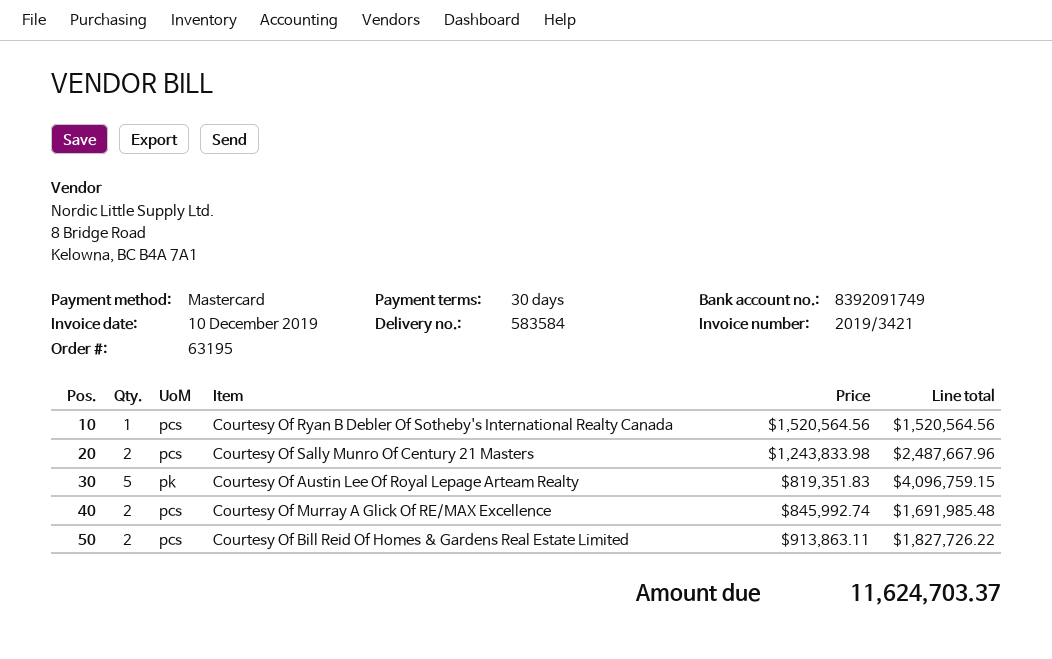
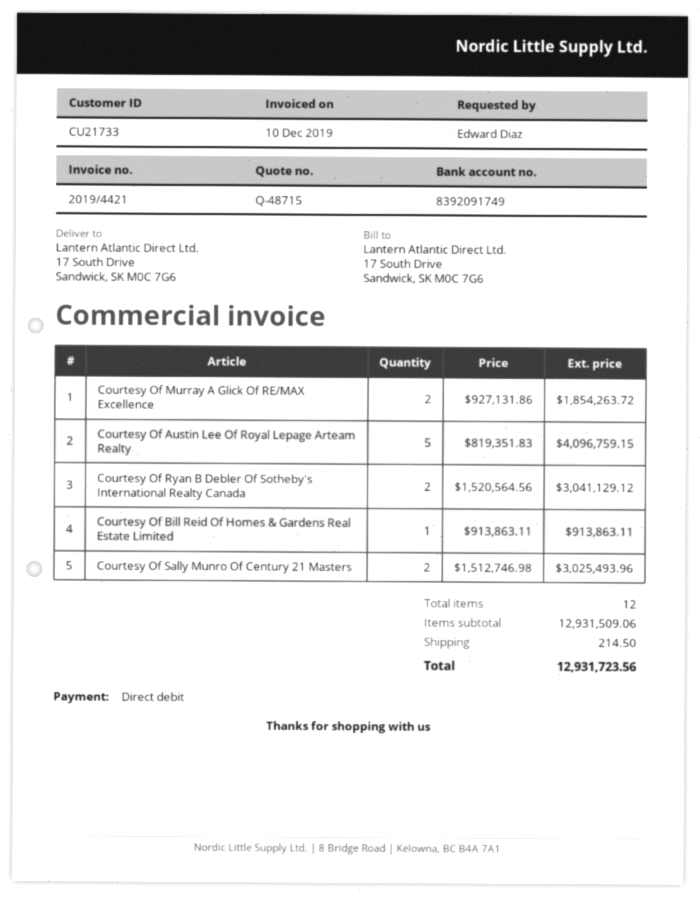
invoice number: 2019/3421 -> 2019/4421
payment method: Mastercard -> direct debit
Courtesy Of Ryan B Debler Of Sotheby's International Realty Canada: 1 x 1520564.56 = 1520564.56 -> 2 x 1520564.56 = 3041129.12
Courtesy Of Sally Munro Of Century 21 Masters: 2 x 1243833.98 = 2487667.96 -> 2 x 1512746.98 = 3025493.96
Courtesy Of Murray A Glick Of RE/MAX Excellence: 2 x 845992.74 = 1691985.48 -> 2 x 927131.86 = 1854263.72
Courtesy Of Bill Reid Of Homes & Gardens Real Estate Limited: 2 x 913863.11 = 1827726.22 -> 1 x 913863.11 = 913863.11
shipping: none -> 214.50
total: 11624703.37 -> 12931723.56

